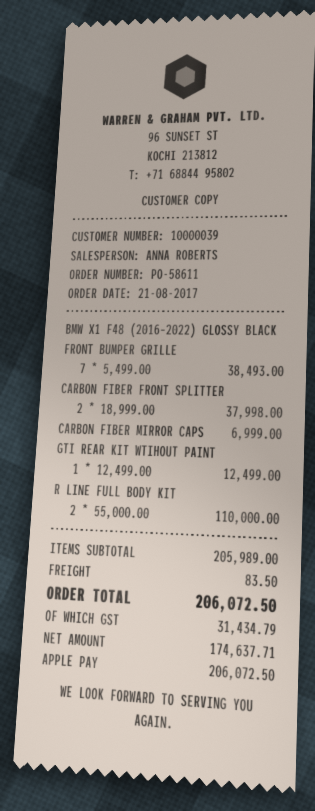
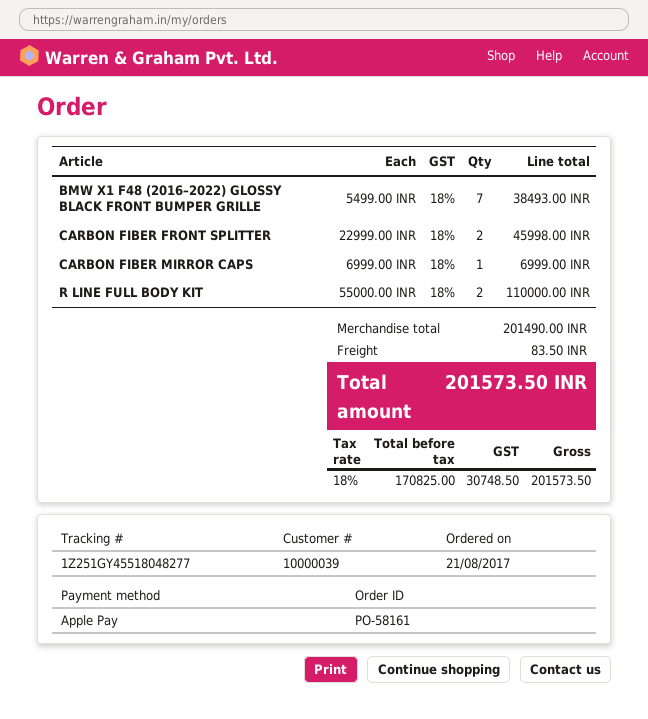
order number: PO-58611 -> PO-58161
CARBON FIBER FRONT SPLITTER: 2 x 18999.00 = 37998.00 -> 2 x 22999.00 = 45998.00
GTI REAR KIT WTIHOUT PAINT: 1 x 12499.00 = 12499.00 -> none
subtotal: 205989.00 -> 201490.00
net: 174637.71 -> 170825.00
tax: 31434.79 -> 30748.50
total: 206072.50 -> 201573.50

